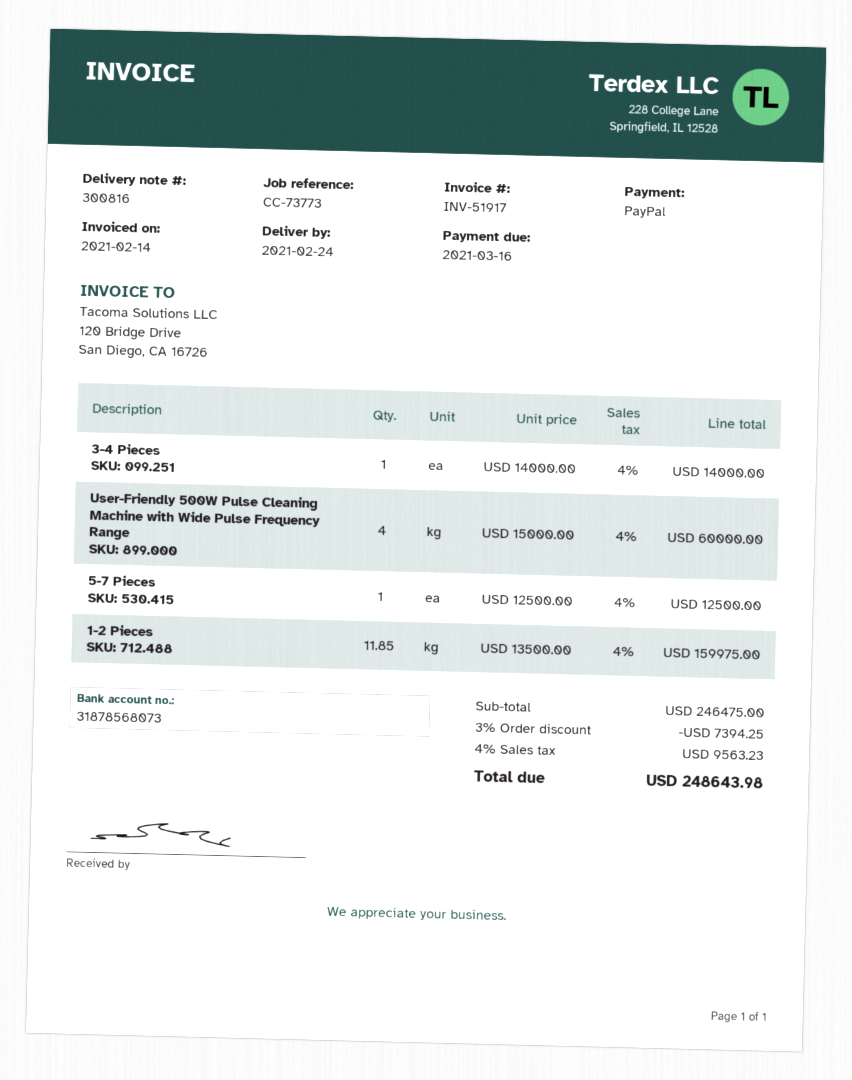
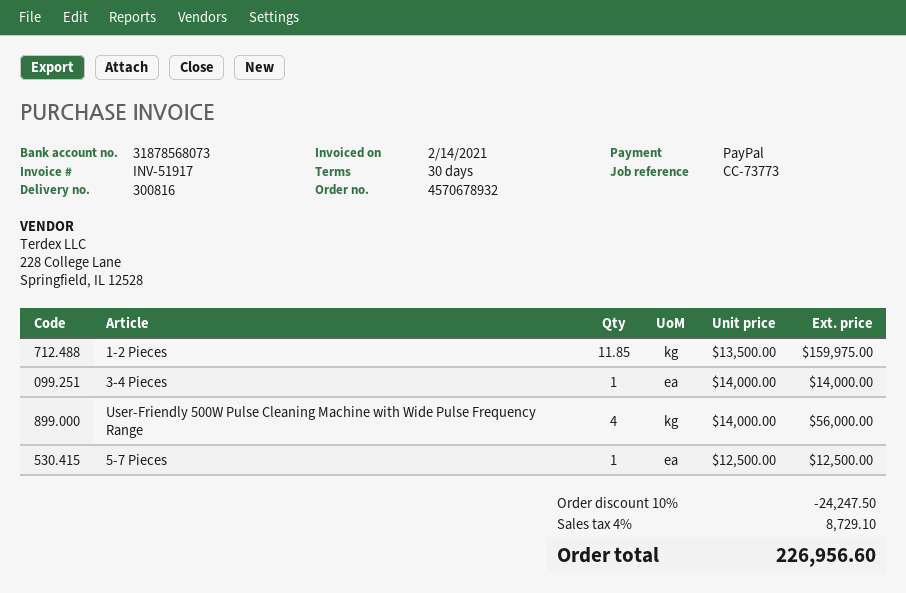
User-Friendly 500W Pulse Cleaning Machine with Wide Pulse Frequency Range: 4 x 15000.00 = 60000.00 -> 4 x 14000.00 = 56000.00
discount: 3% = 7394.25 -> 10% = 24247.50
tax: 4% = 9563.23 -> 4% = 8729.10
total: 248643.98 -> 226956.60

